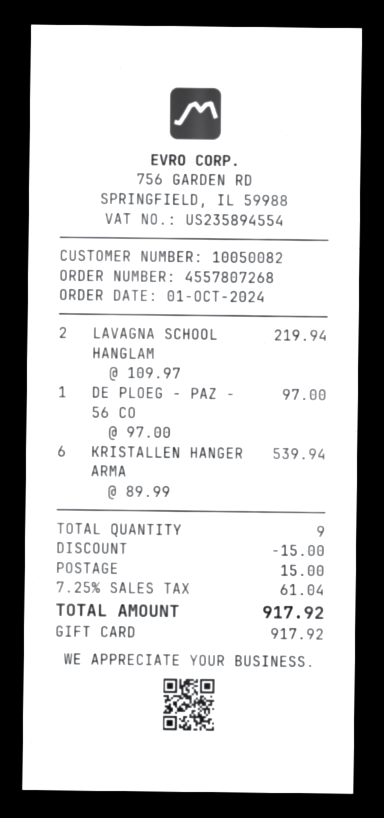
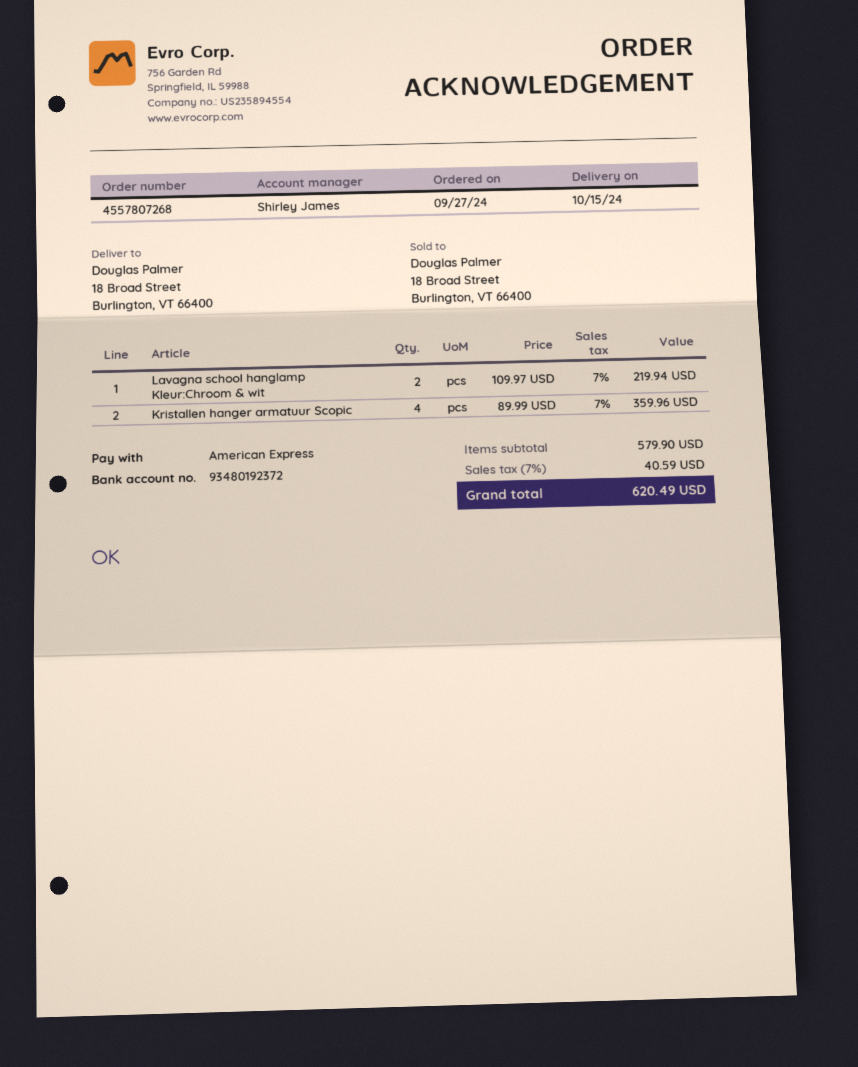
order date: 2024-10-01 -> 2024-09-27
payment method: gift card -> American Express
DE PLOEG - PAZ - 56 CO: 1 x 97.00 = 97.00 -> none
KRISTALLEN HANGER ARMA: 6 x 89.99 = 539.94 -> 4 x 89.99 = 359.96
discount: 15.00 -> none
shipping: 15.00 -> none
tax: 7.25% = 61.04 -> 7% = 40.59
total: 917.92 -> 620.49

